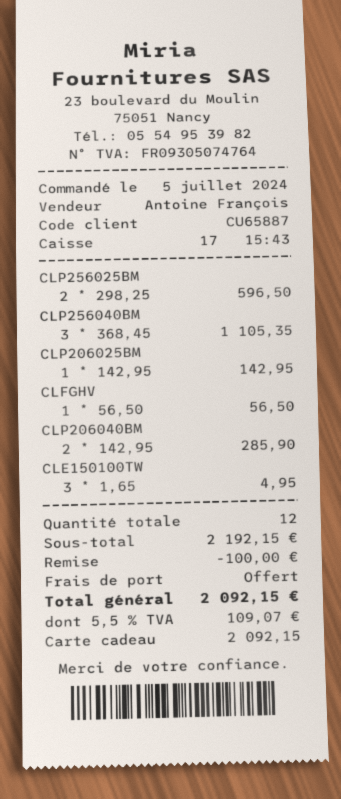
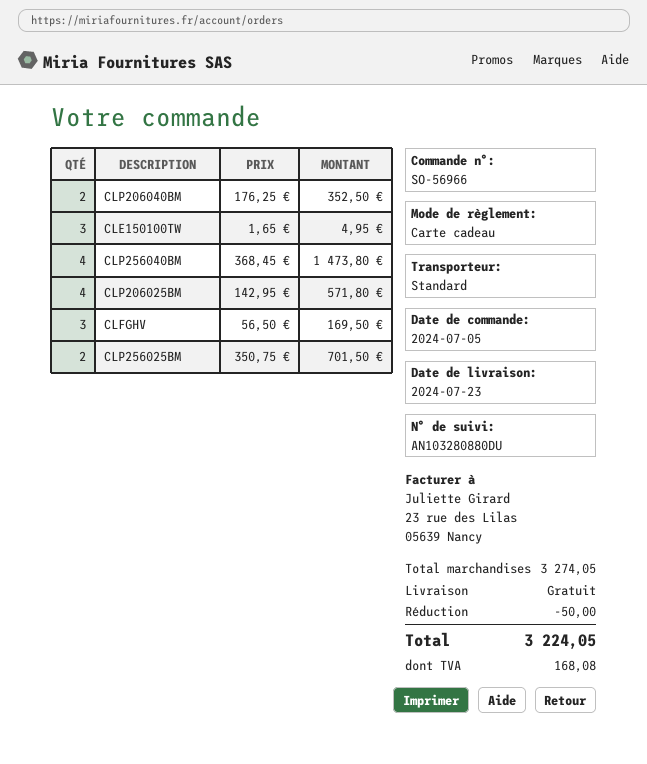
CLP256025BM: 2 x 298.25 = 596.50 -> 2 x 350.75 = 701.50
CLP256040BM: 3 x 368.45 = 1105.35 -> 4 x 368.45 = 1473.80
CLP206025BM: 1 x 142.95 = 142.95 -> 4 x 142.95 = 571.80
CLFGHV: 1 x 56.50 = 56.50 -> 3 x 56.50 = 169.50
CLP206040BM: 2 x 142.95 = 285.90 -> 2 x 176.25 = 352.50
subtotal: 2192.15 -> 3274.05
discount: 100.00 -> 50.00
tax: 109.07 -> 168.08
total: 2092.15 -> 3224.05

